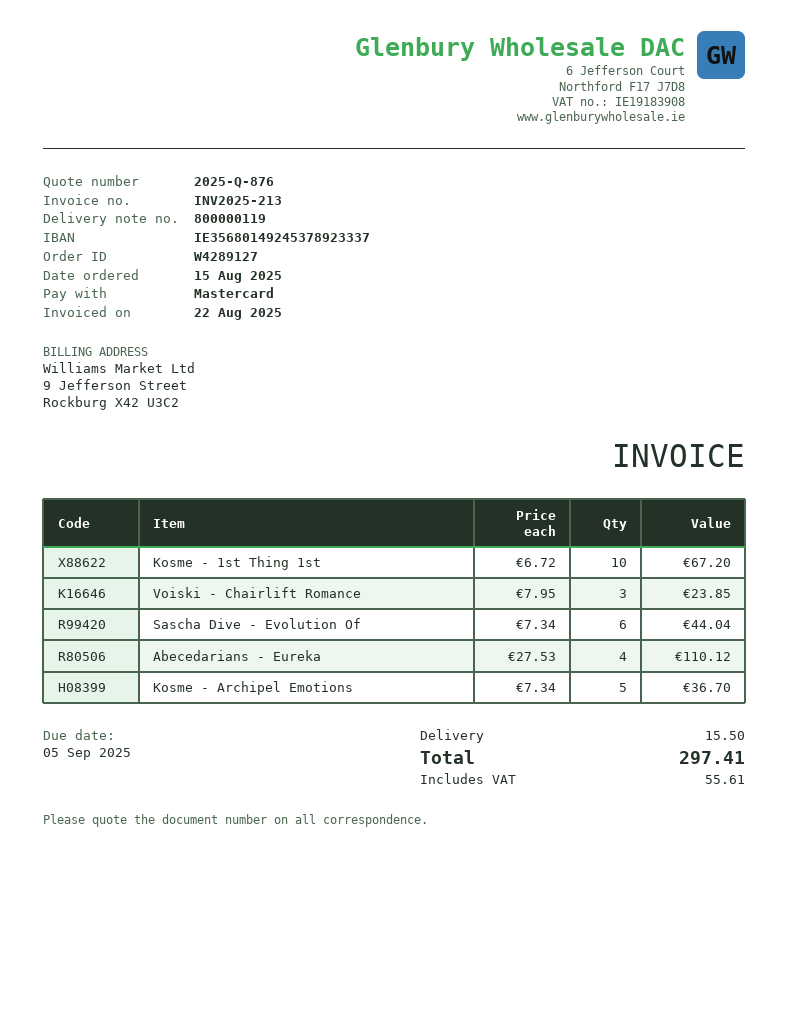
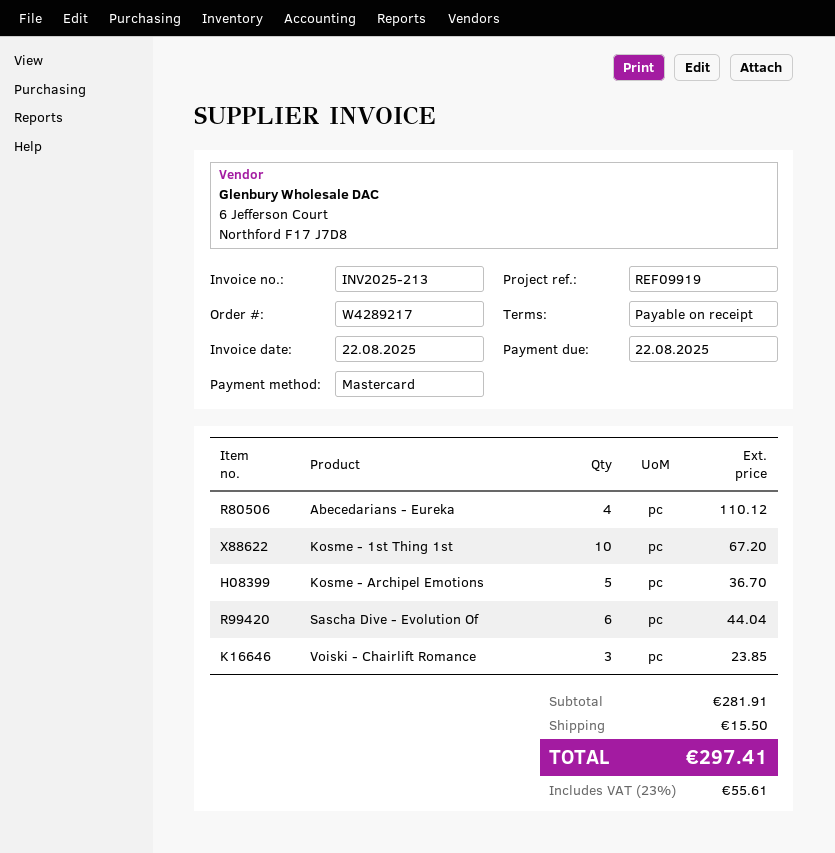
order number: W4289127 -> W4289217
due date: 2025-09-05 -> 2025-08-22

